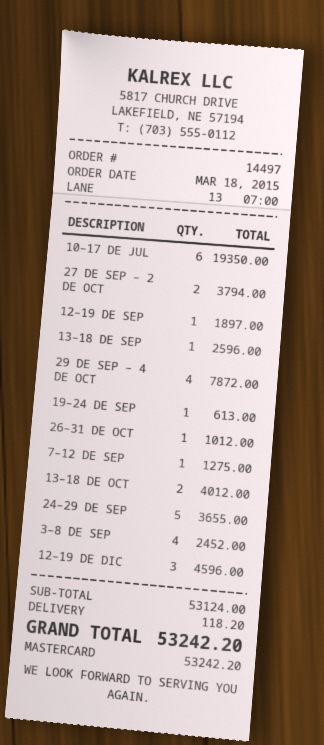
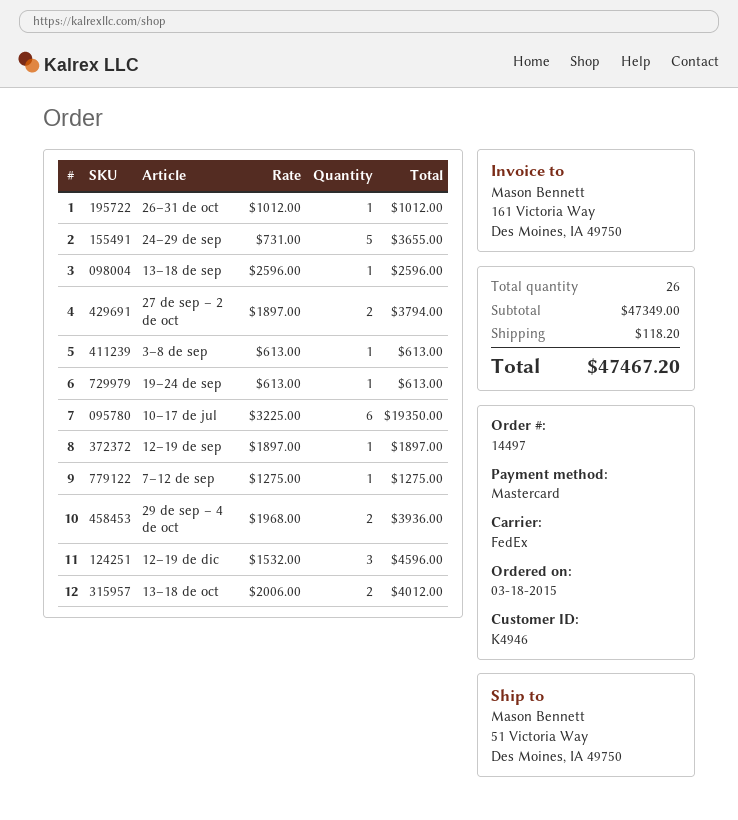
29 DE SEP – 4 DE OCT: 4 for 7872.00 -> 2 for 3936.00
3–8 DE SEP: 4 for 2452.00 -> 1 for 613.00
subtotal: 53124.00 -> 47349.00
total: 53242.20 -> 47467.20

